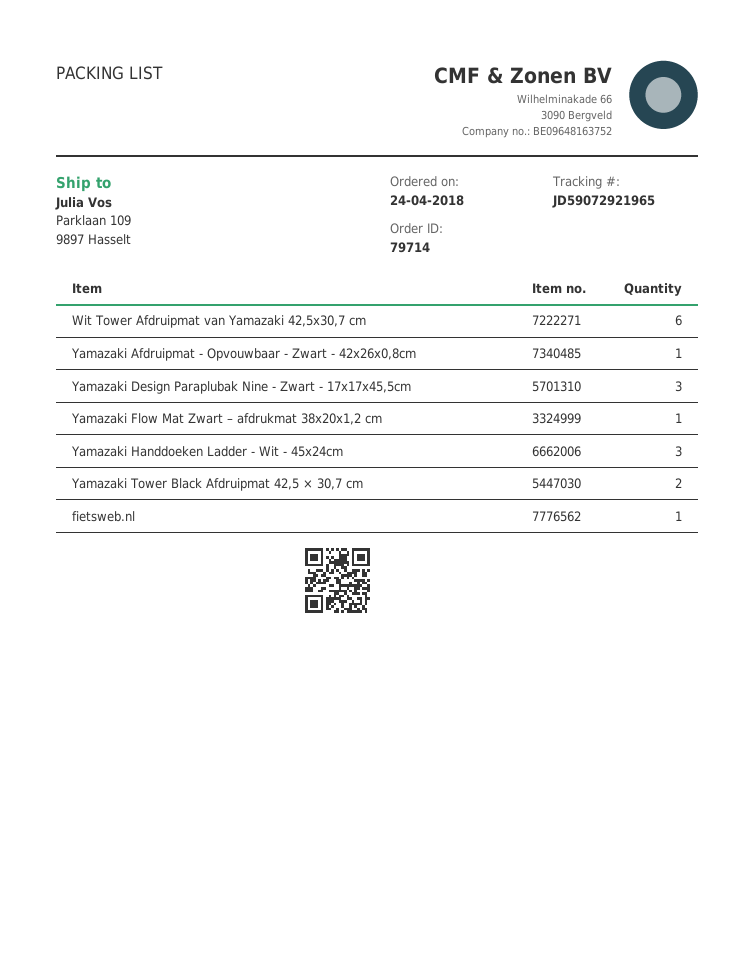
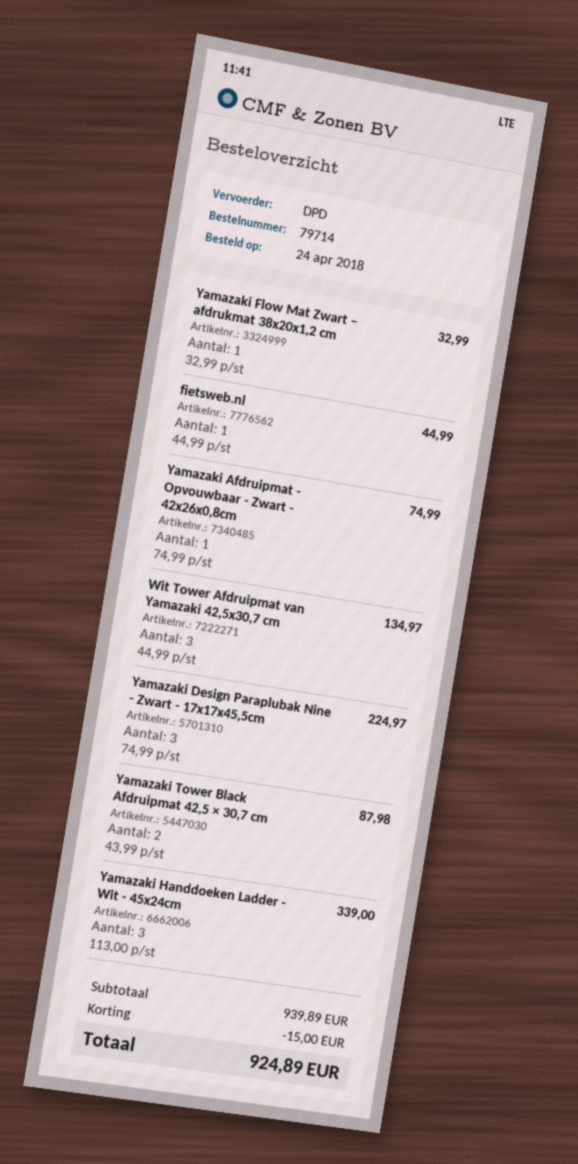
Wit Tower Afdruipmat van Yamazaki 42,5x30,7 cm: 6 -> 3

